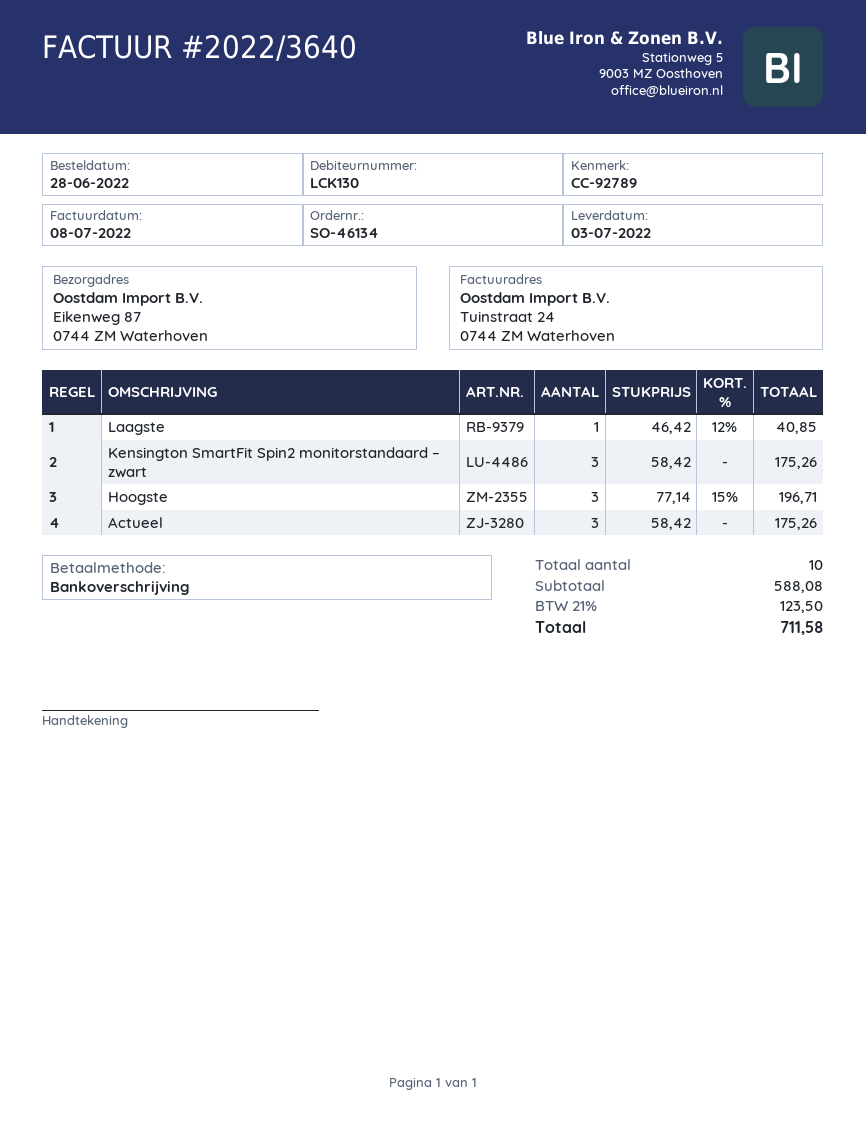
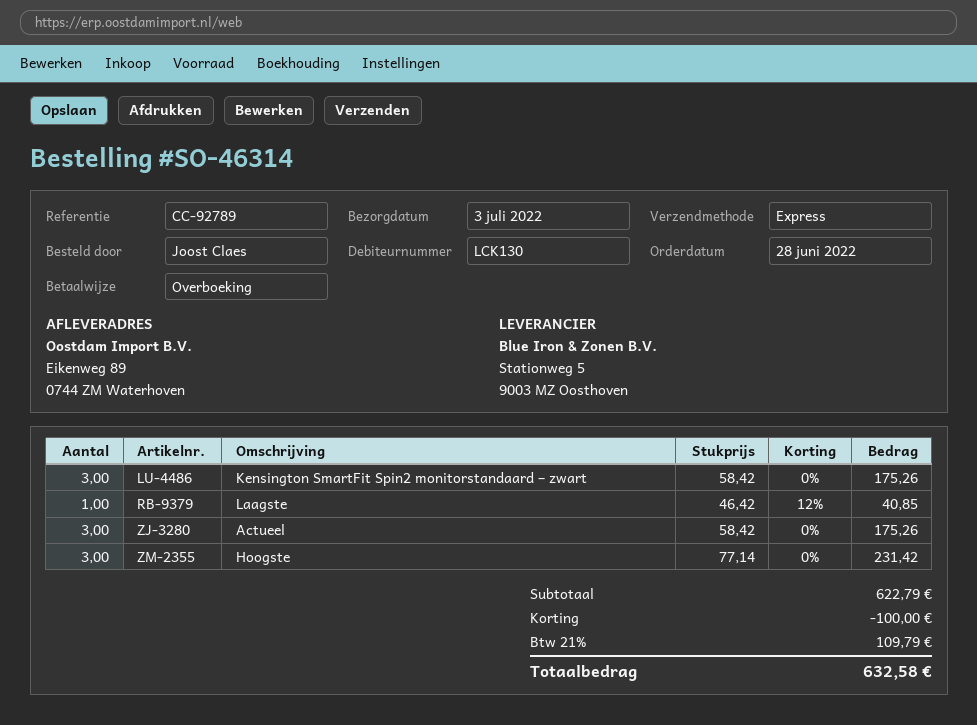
order number: SO-46134 -> SO-46314
ship to: Eikenweg 87, 0744 ZM Waterhoven -> Eikenweg 89, 0744 ZM Waterhoven
Hoogste: 3 x 77.14 - 15% = 196.71 -> 3 x 77.14 = 231.42
subtotal: 588.08 -> 622.79
discount: none -> 100.00
tax: 21% = 123.50 -> 21% = 109.79
total: 711.58 -> 632.58

